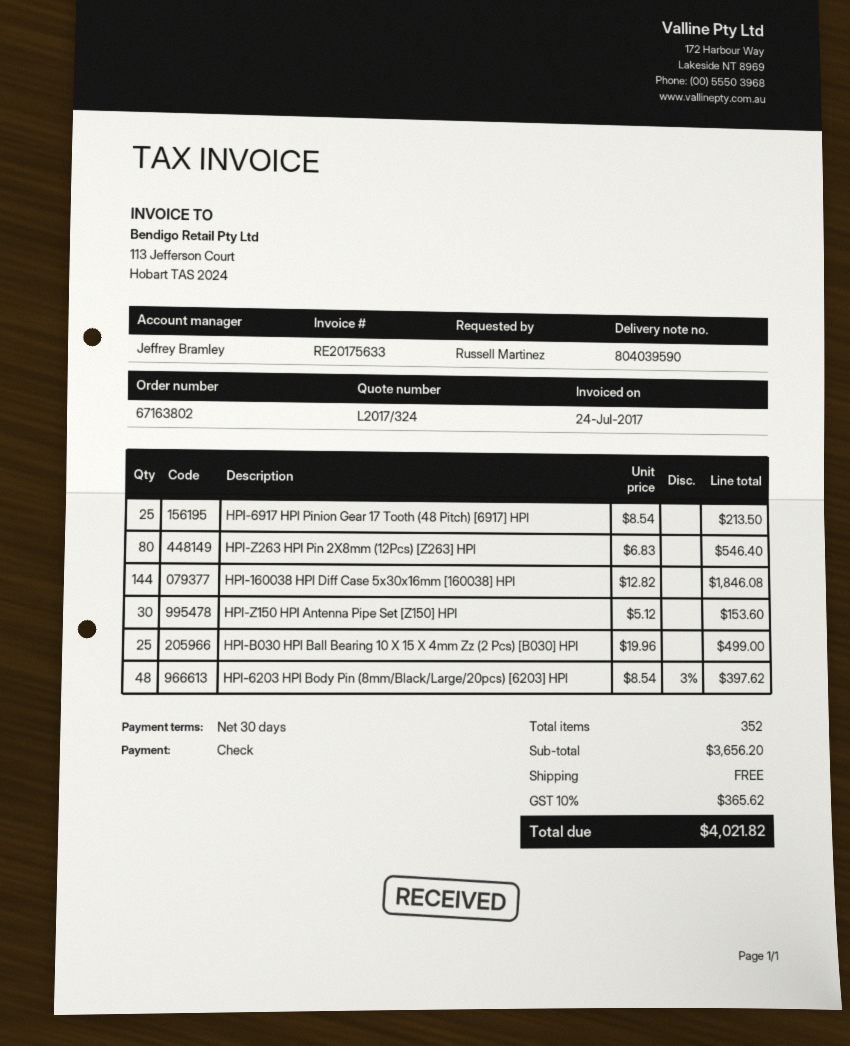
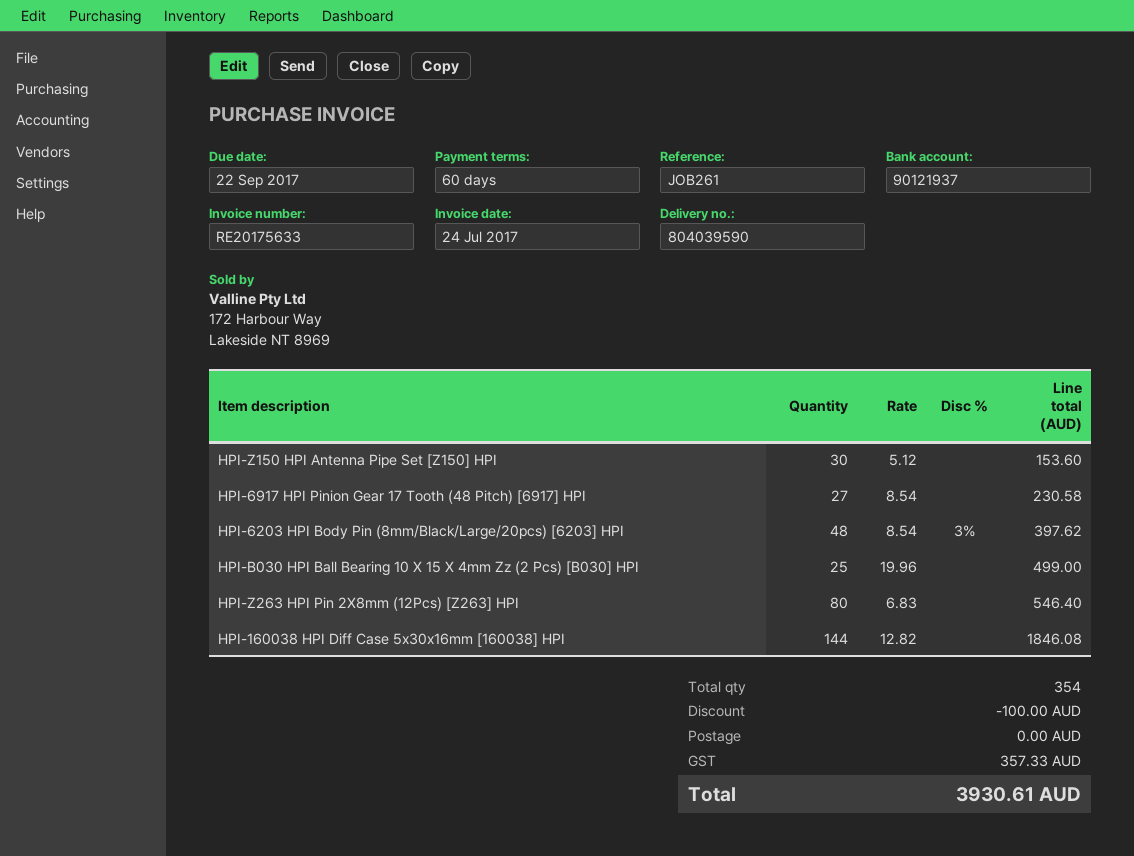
payment terms: 30 days -> 60 days
HPI-6917 HPI Pinion Gear 17 Tooth (48 Pitch) [6917] HPI: 25 x 8.54 = 213.50 -> 27 x 8.54 = 230.58
total quantity: 352 -> 354
discount: none -> 100.00
tax: 365.62 -> 357.33
total: 4021.82 -> 3930.61

